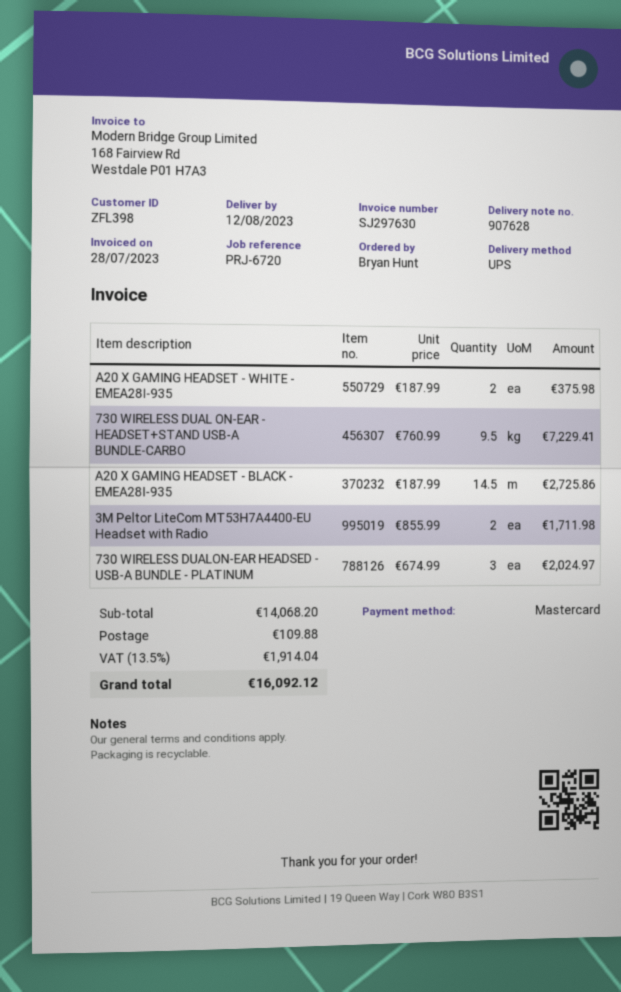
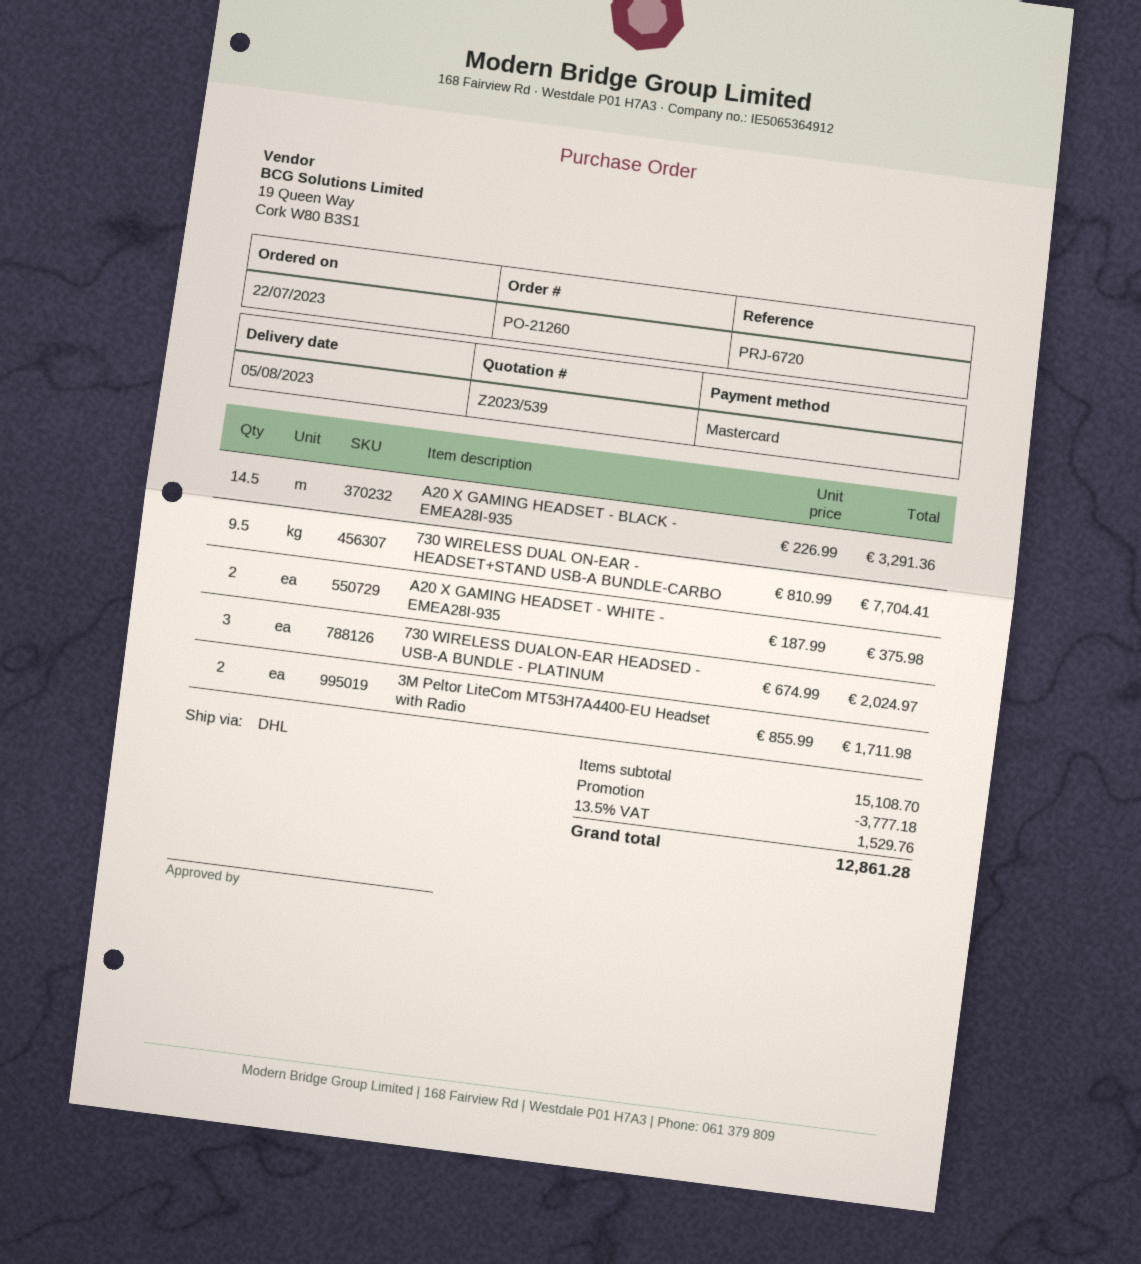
delivery date: 2023-08-12 -> 2023-08-05
shipping method: UPS -> DHL
730 WIRELESS DUAL ON-EAR - HEADSET+STAND USB-A BUNDLE-CARBO: 9.5 x 760.99 = 7229.41 -> 9.5 x 810.99 = 7704.41
A20 X GAMING HEADSET - BLACK - EMEA28I-935: 14.5 x 187.99 = 2725.86 -> 14.5 x 226.99 = 3291.36
subtotal: 14068.20 -> 15108.70
discount: none -> 3777.18
shipping: 109.88 -> none
tax: 13.5% = 1914.04 -> 13.5% = 1529.76
total: 16092.12 -> 12861.28

